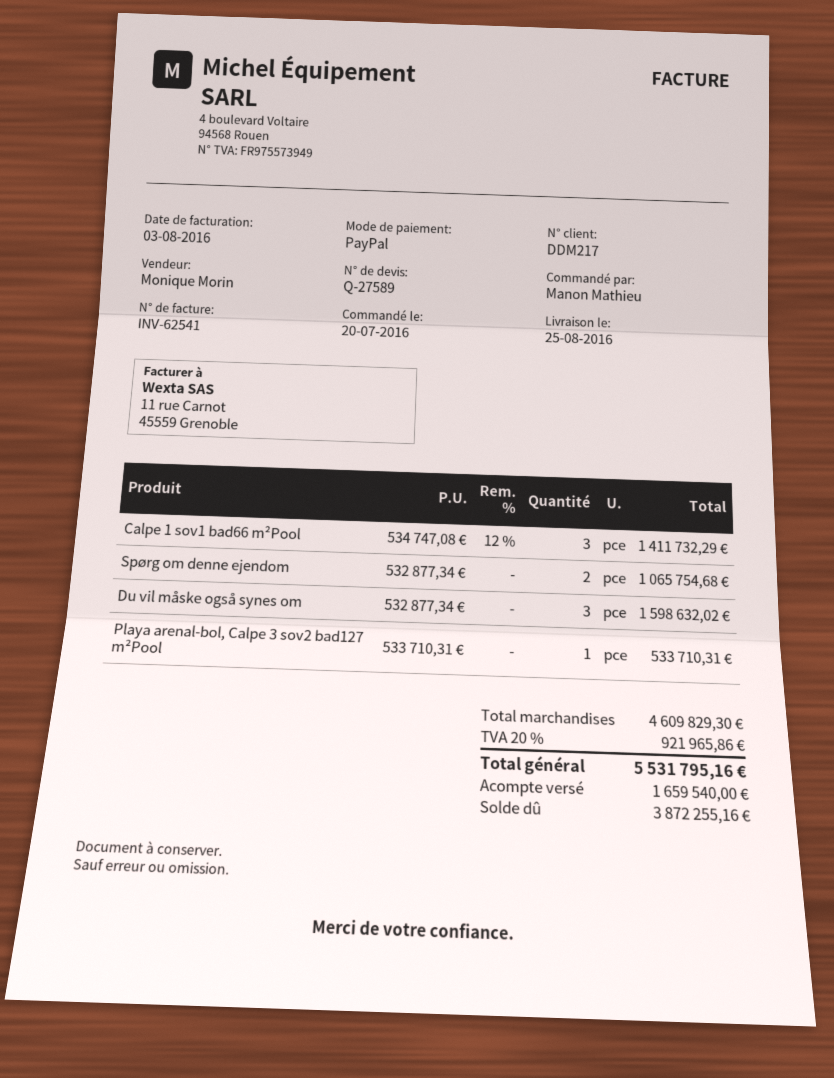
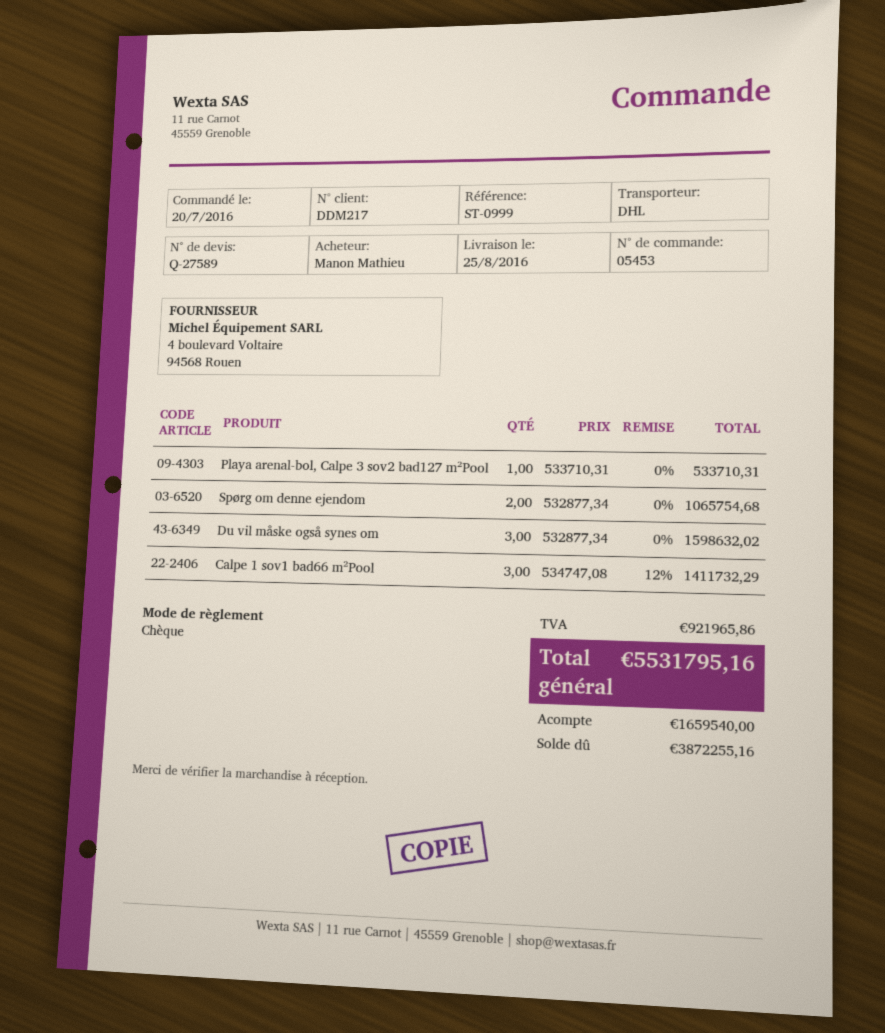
payment method: PayPal -> cheque

